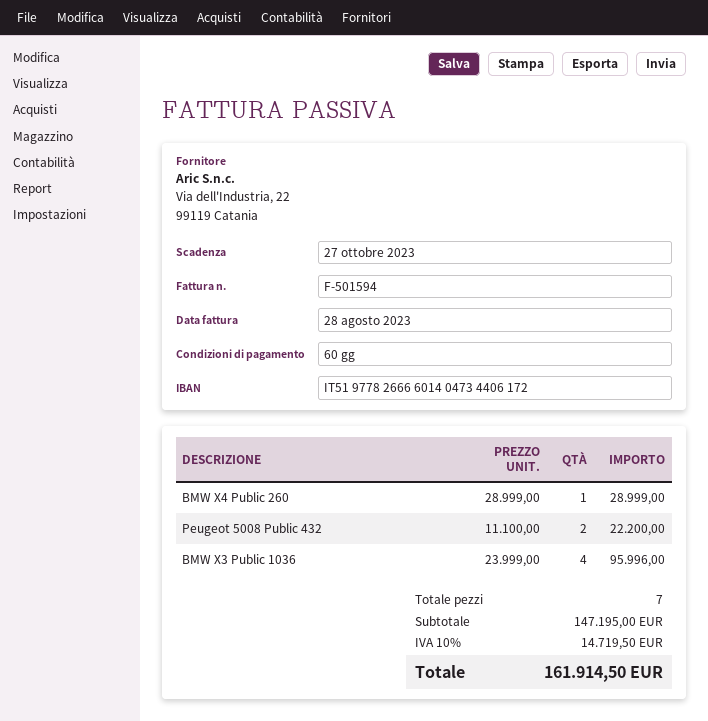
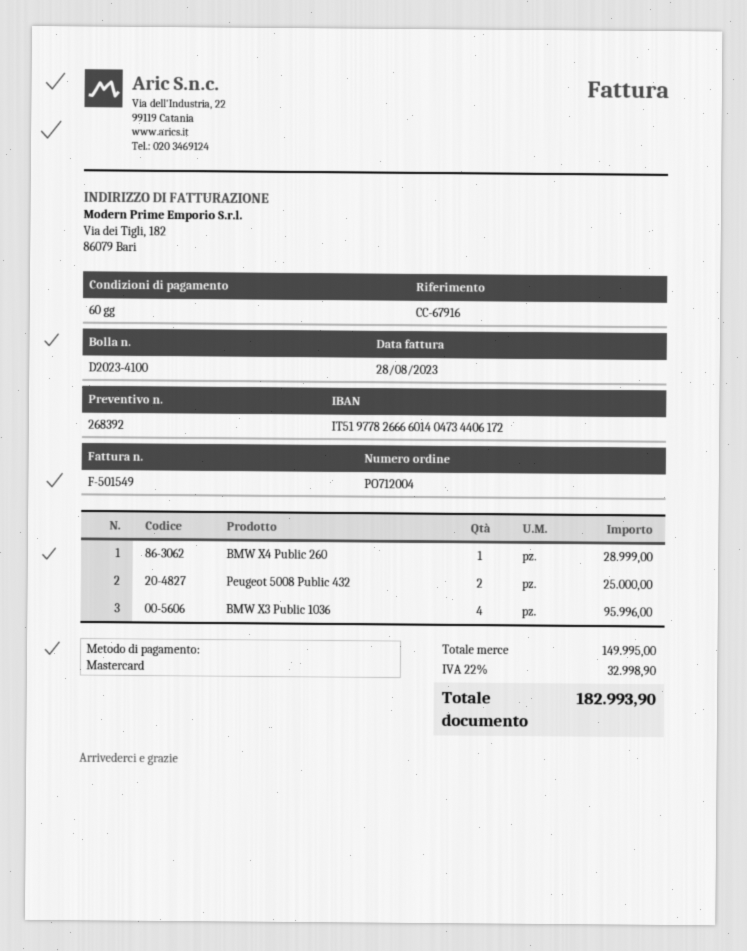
invoice number: F-501594 -> F-501549
Peugeot 5008 Public 432: 2 for 22200.00 -> 2 for 25000.00
subtotal: 147195.00 -> 149995.00
tax: 10% = 14719.50 -> 22% = 32998.90
total: 161914.50 -> 182993.90

